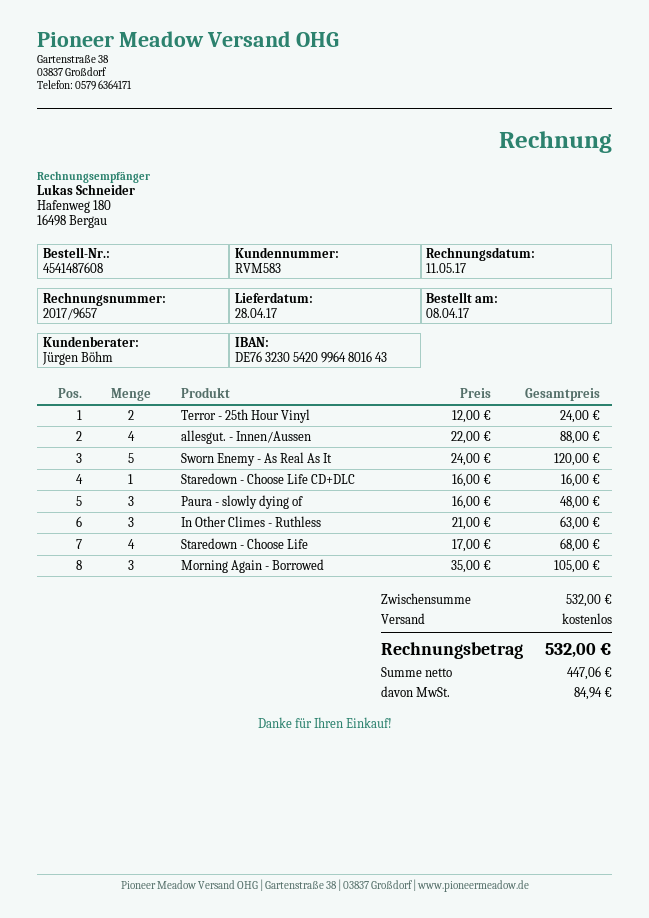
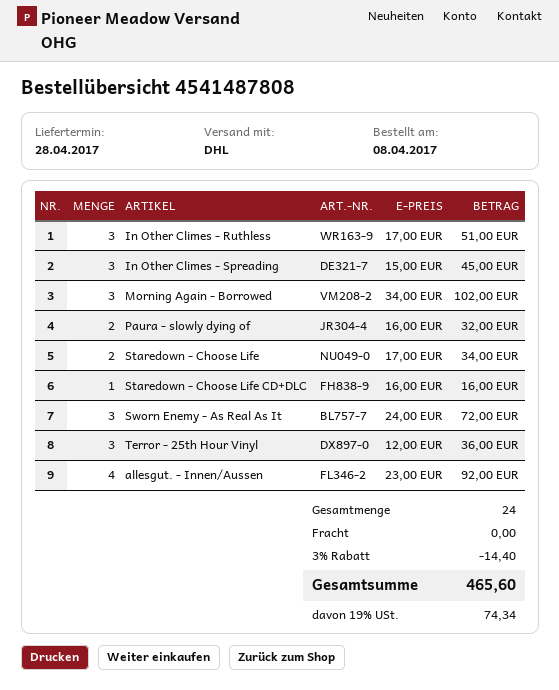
order number: 4541487608 -> 4541487808
Terror - 25th Hour Vinyl: 2 x 12.00 = 24.00 -> 3 x 12.00 = 36.00
allesgut. - Innen/Aussen: 4 x 22.00 = 88.00 -> 4 x 23.00 = 92.00
Sworn Enemy - As Real As It: 5 x 24.00 = 120.00 -> 3 x 24.00 = 72.00
Paura - slowly dying of: 3 x 16.00 = 48.00 -> 2 x 16.00 = 32.00
In Other Climes - Ruthless: 3 x 21.00 = 63.00 -> 3 x 17.00 = 51.00
Staredown - Choose Life: 4 x 17.00 = 68.00 -> 2 x 17.00 = 34.00
Morning Again - Borrowed: 3 x 35.00 = 105.00 -> 3 x 34.00 = 102.00
In Other Climes - Spreading: none -> 3 x 15.00 = 45.00
discount: none -> 3% = 14.40
tax: 84.94 -> 74.34
total: 532.00 -> 465.60

